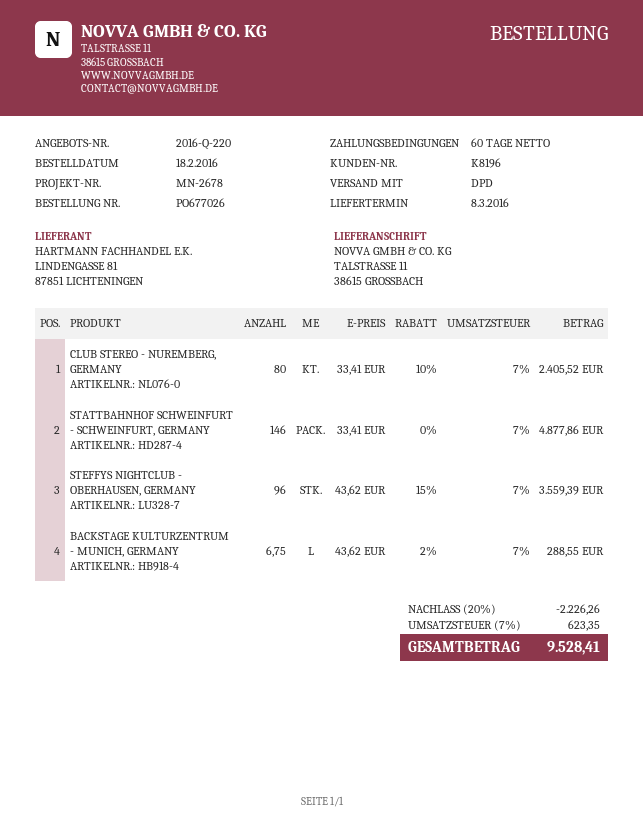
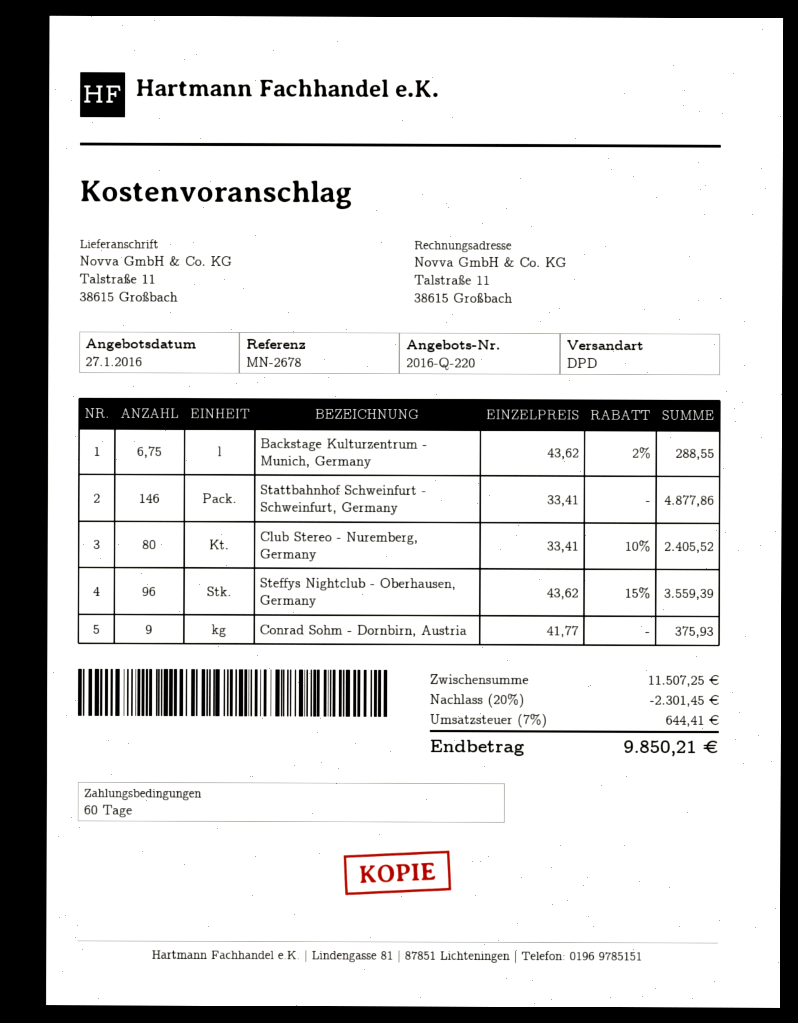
Conrad Sohm - Dornbirn, Austria: none -> 9 x 41.77 = 375.93
discount: 20% = 2226.26 -> 20% = 2301.45
tax: 7% = 623.35 -> 7% = 644.41
total: 9528.41 -> 9850.21

